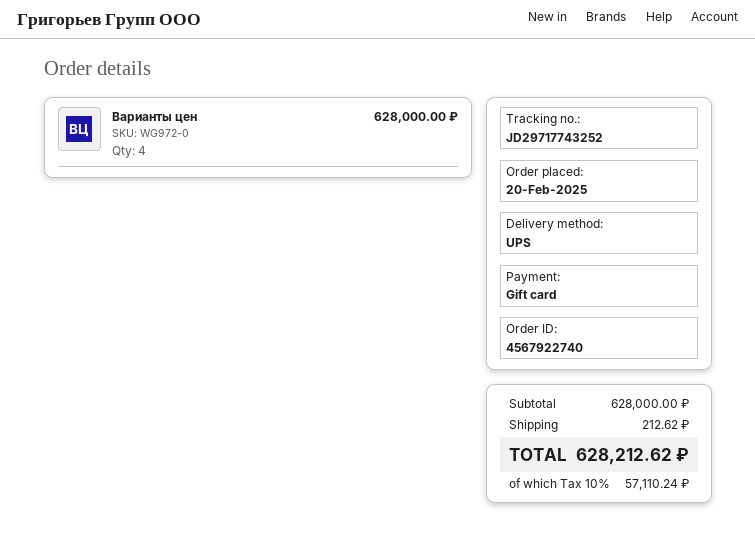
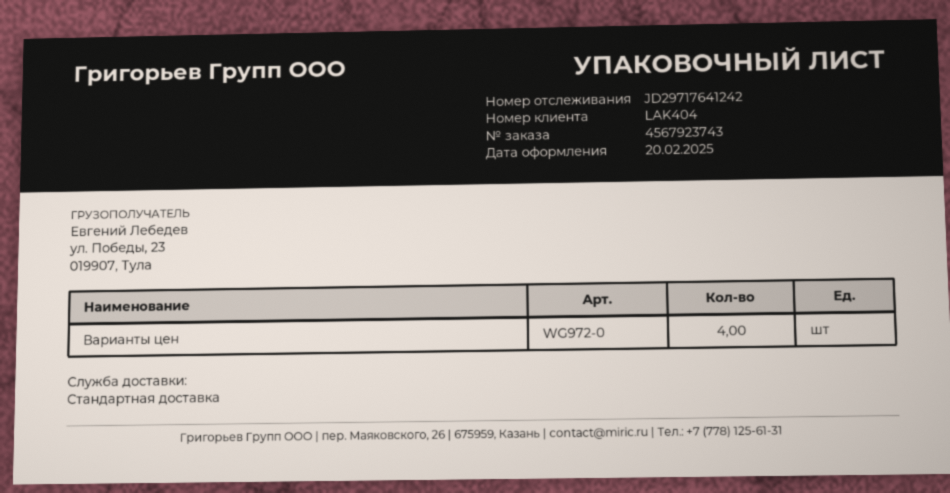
order number: 4567922740 -> 4567923743
shipping method: UPS -> standard
tracking number: JD29717743252 -> JD29717641242

